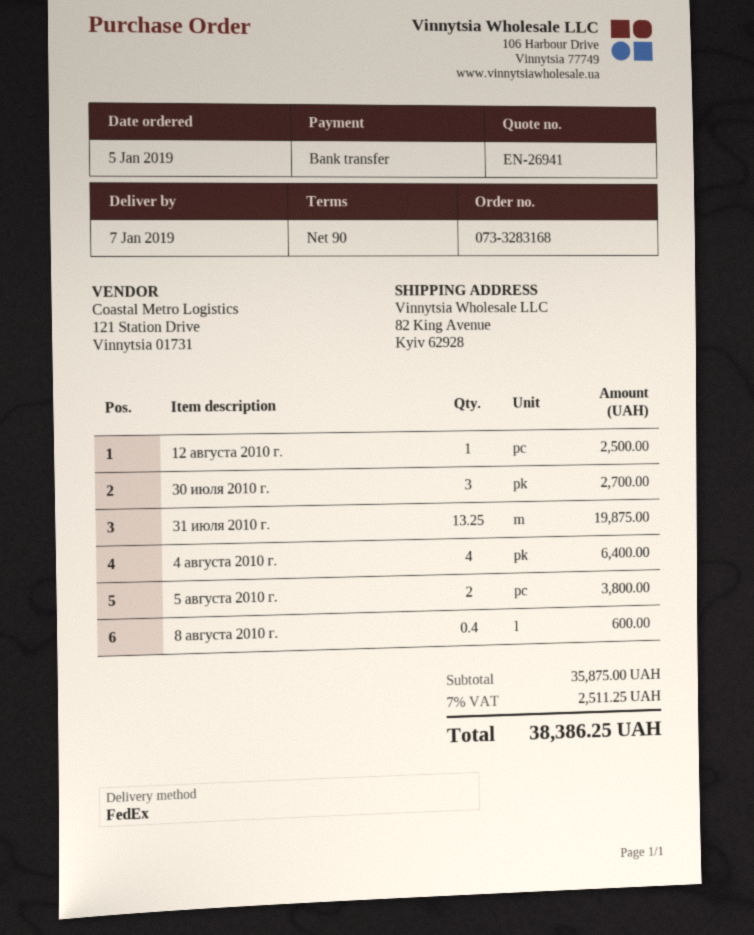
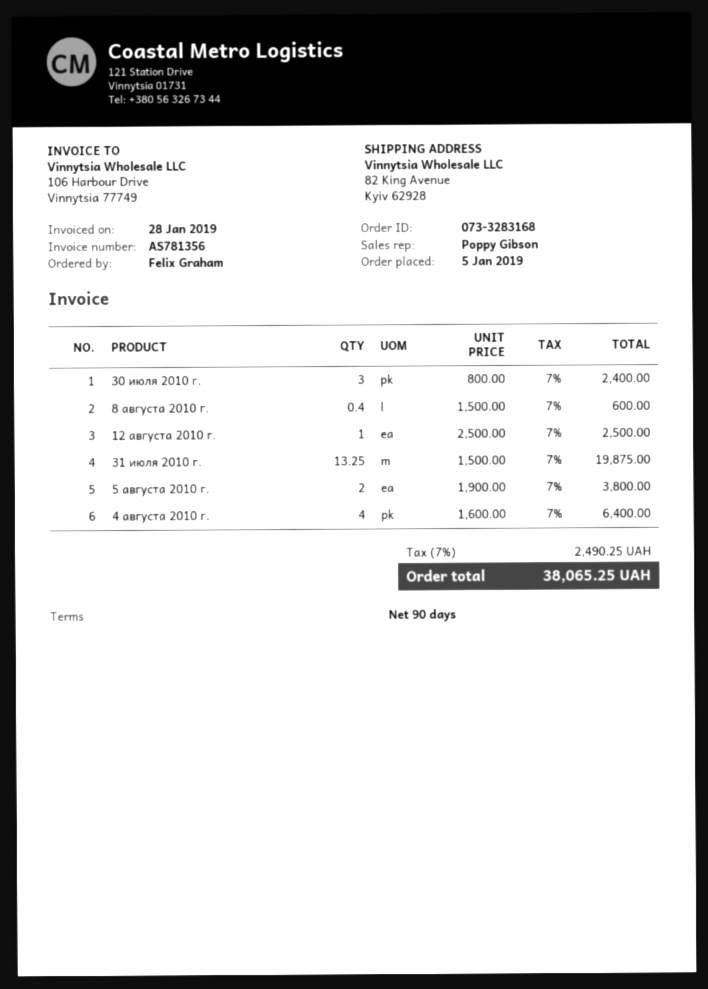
30 июля 2010 г.: 3 for 2700.00 -> 3 for 2400.00
tax: 7% = 2511.25 -> 7% = 2490.25
total: 38386.25 -> 38065.25

